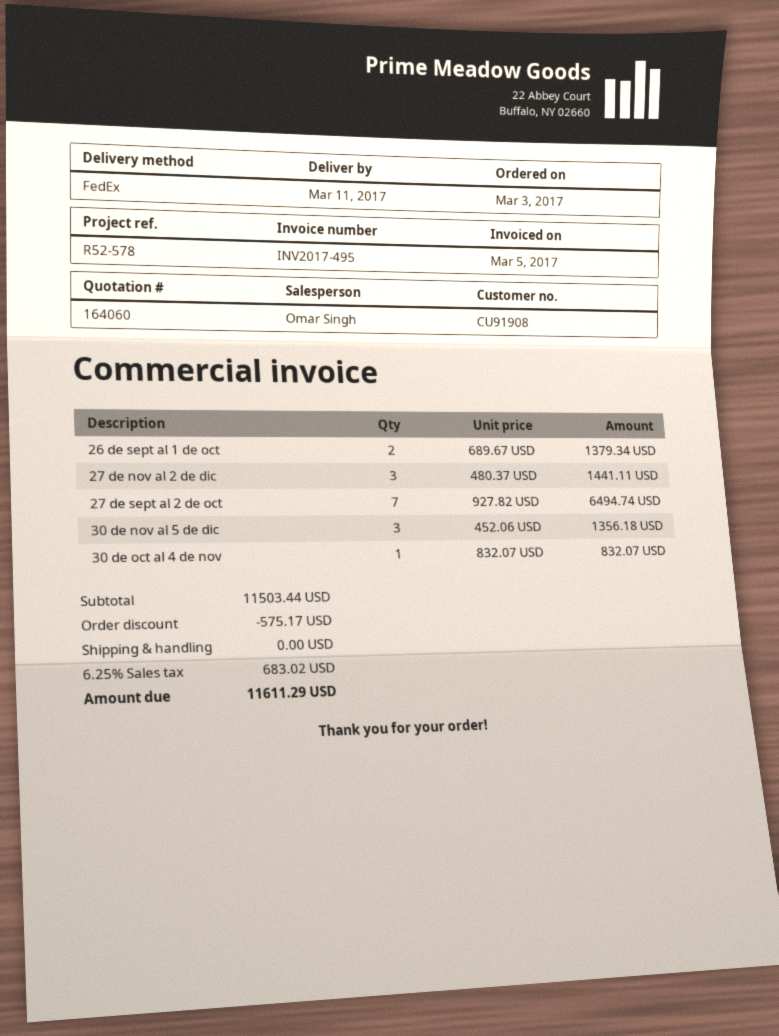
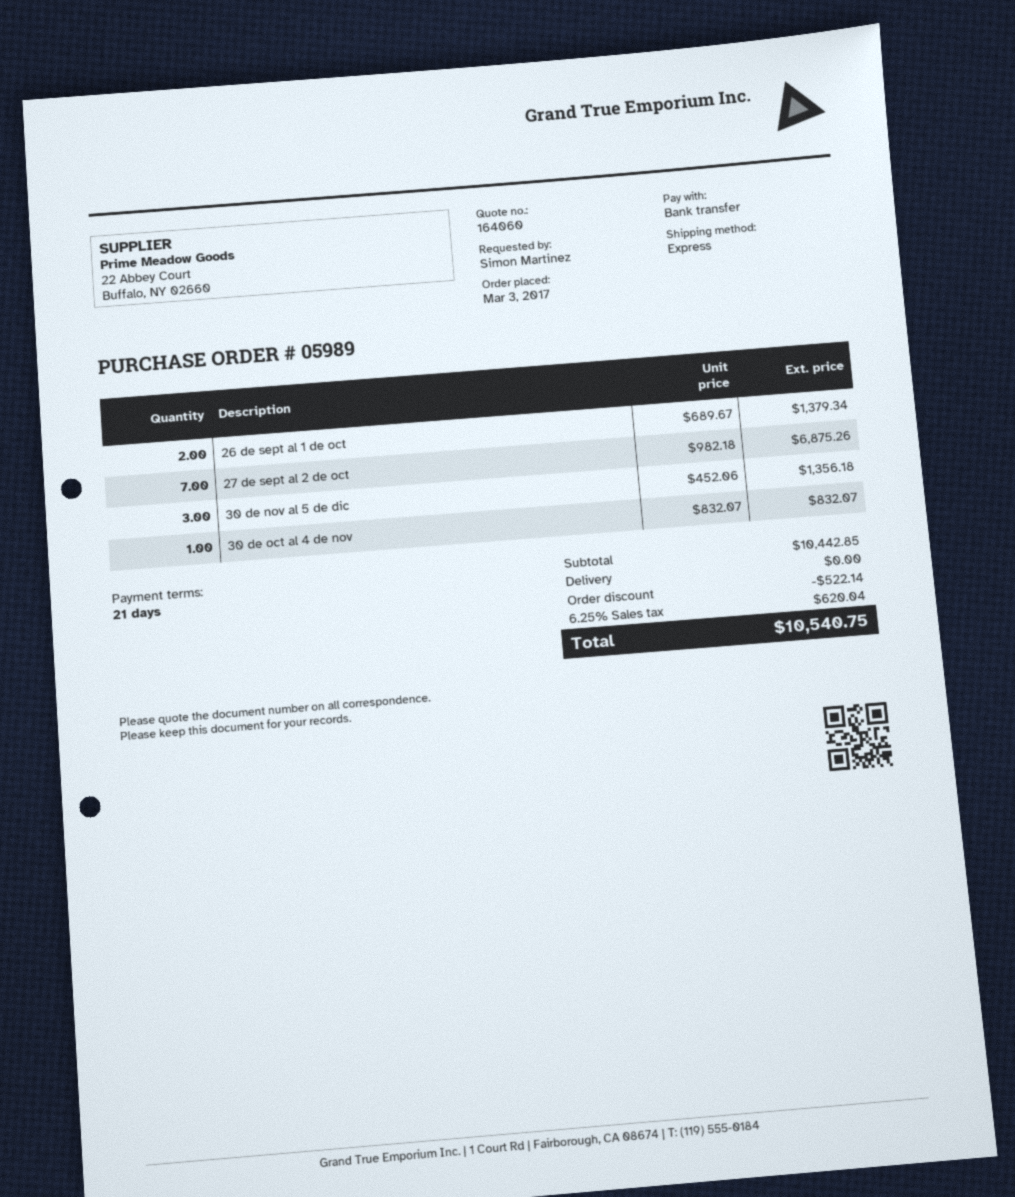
shipping method: FedEx -> express
27 de nov al 2 de dic: 3 x 480.37 = 1441.11 -> none
27 de sept al 2 de oct: 7 x 927.82 = 6494.74 -> 7 x 982.18 = 6875.26
subtotal: 11503.44 -> 10442.85
discount: 575.17 -> 522.14
tax: 6.25% = 683.02 -> 6.25% = 620.04
total: 11611.29 -> 10540.75

